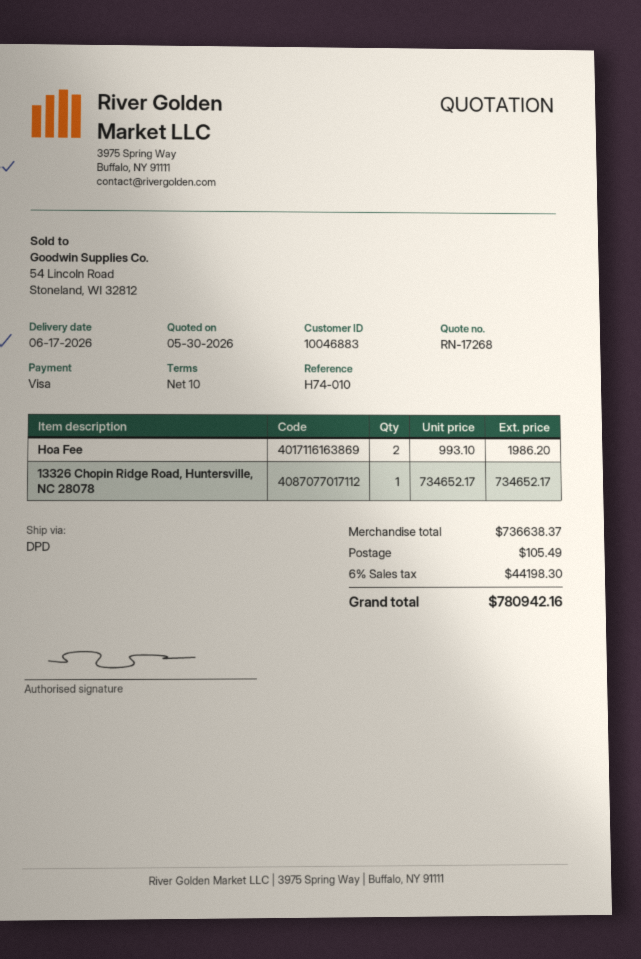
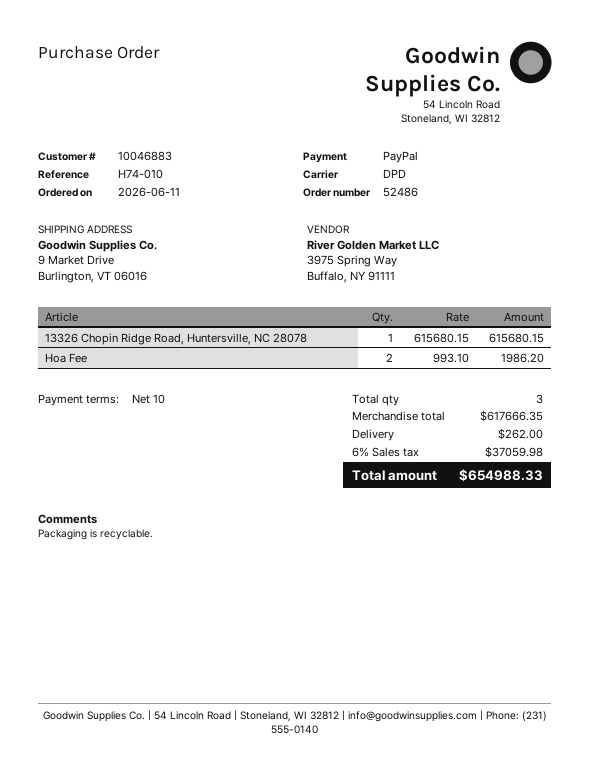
payment method: Visa -> PayPal
13326 Chopin Ridge Road, Huntersville, NC 28078: 1 x 734652.17 = 734652.17 -> 1 x 615680.15 = 615680.15
subtotal: 736638.37 -> 617666.35
shipping: 105.49 -> 262.00
tax: 6% = 44198.30 -> 6% = 37059.98
total: 780942.16 -> 654988.33

